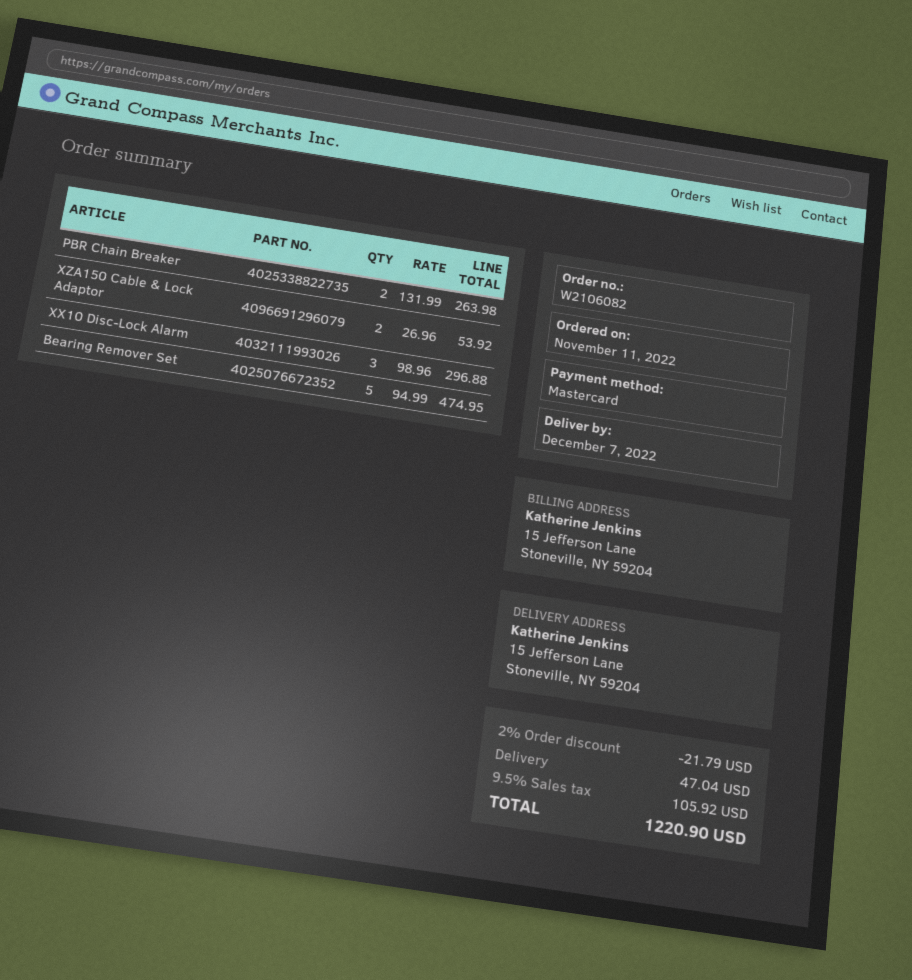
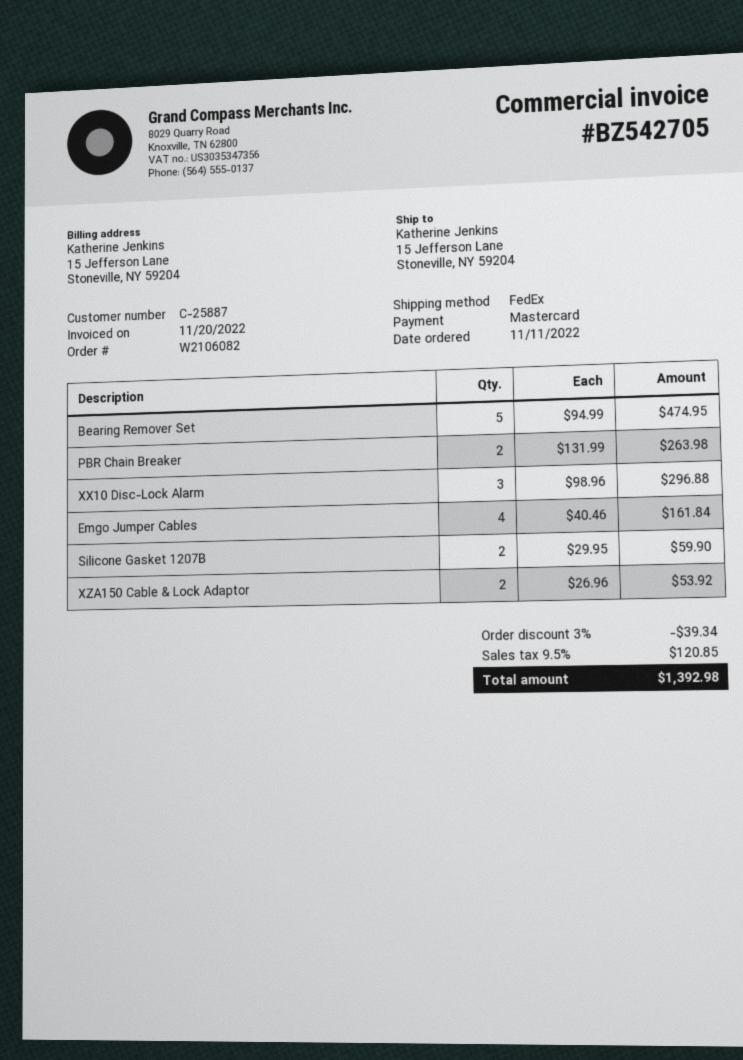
Emgo Jumper Cables: none -> 4 x 40.46 = 161.84
Silicone Gasket 1207B: none -> 2 x 29.95 = 59.90
discount: 2% = 21.79 -> 3% = 39.34
shipping: 47.04 -> none
tax: 9.5% = 105.92 -> 9.5% = 120.85
total: 1220.90 -> 1392.98

